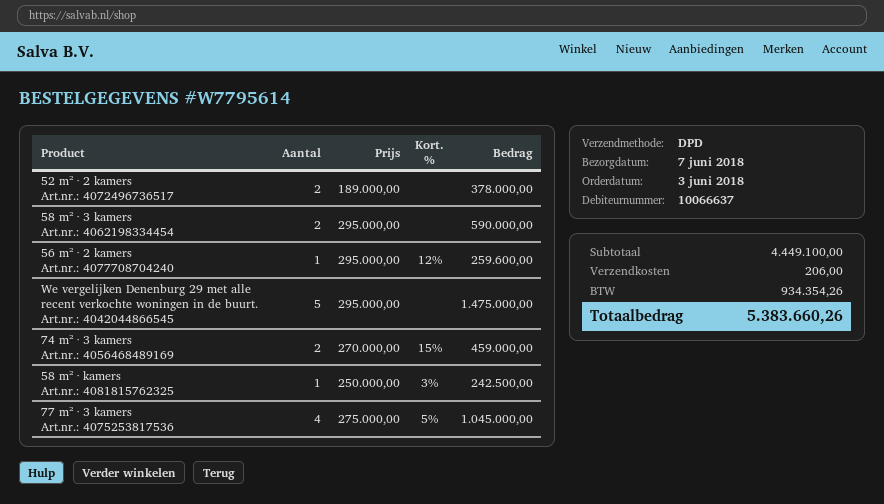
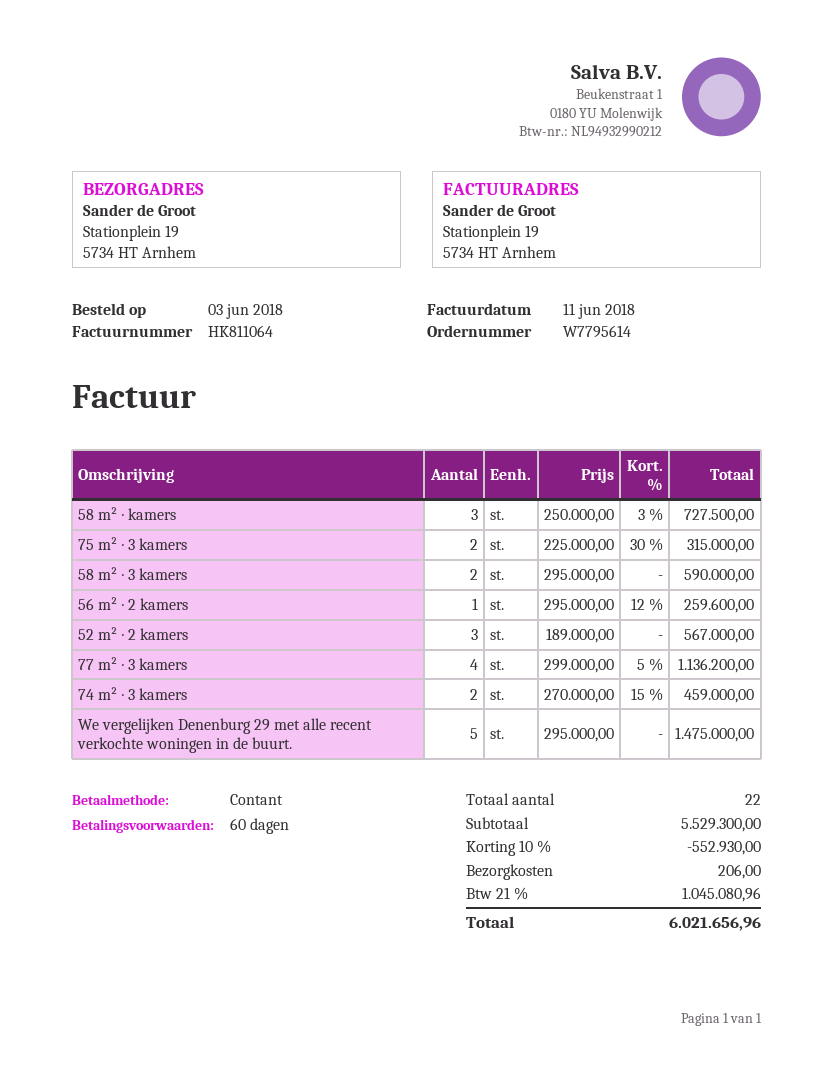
52 m² · 2 kamers: 2 x 189000.00 = 378000.00 -> 3 x 189000.00 = 567000.00
58 m² · kamers: 1 x 250000.00 - 3% = 242500.00 -> 3 x 250000.00 - 3% = 727500.00
77 m² · 3 kamers: 4 x 275000.00 - 5% = 1045000.00 -> 4 x 299000.00 - 5% = 1136200.00
75 m² · 3 kamers: none -> 2 x 225000.00 - 30% = 315000.00
subtotal: 4449100.00 -> 5529300.00
discount: none -> 10% = 552930.00
tax: 934354.26 -> 1045080.96
total: 5383660.26 -> 6021656.96

